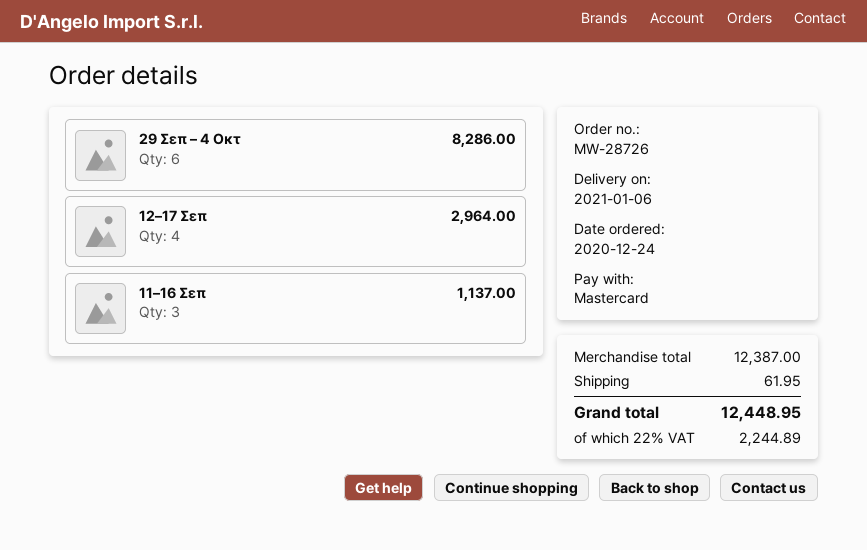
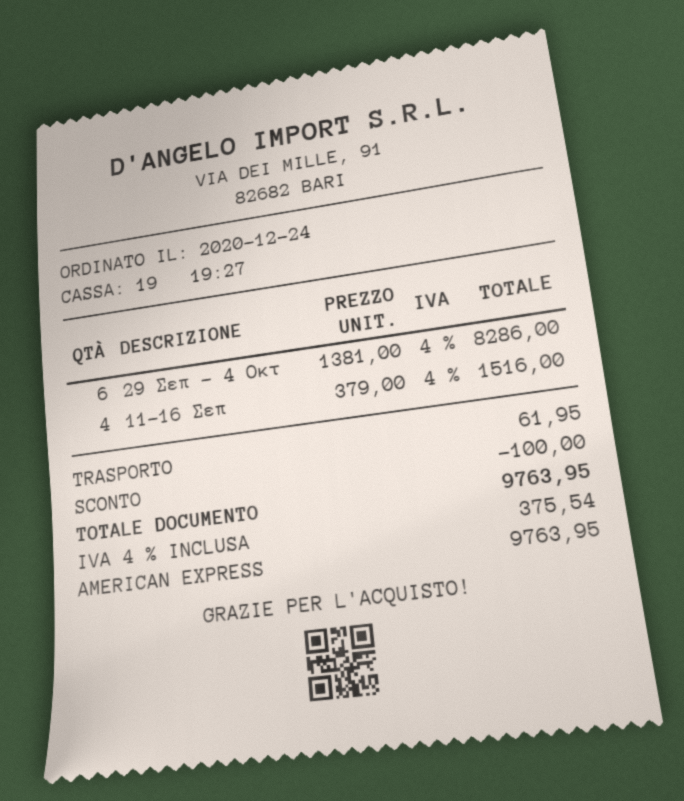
payment method: Mastercard -> American Express
12–17 Σεπ: 4 for 2964.00 -> none
11–16 Σεπ: 3 for 1137.00 -> 4 for 1516.00
discount: none -> 100.00
tax: 22% = 2244.89 -> 4% = 375.54
total: 12448.95 -> 9763.95

